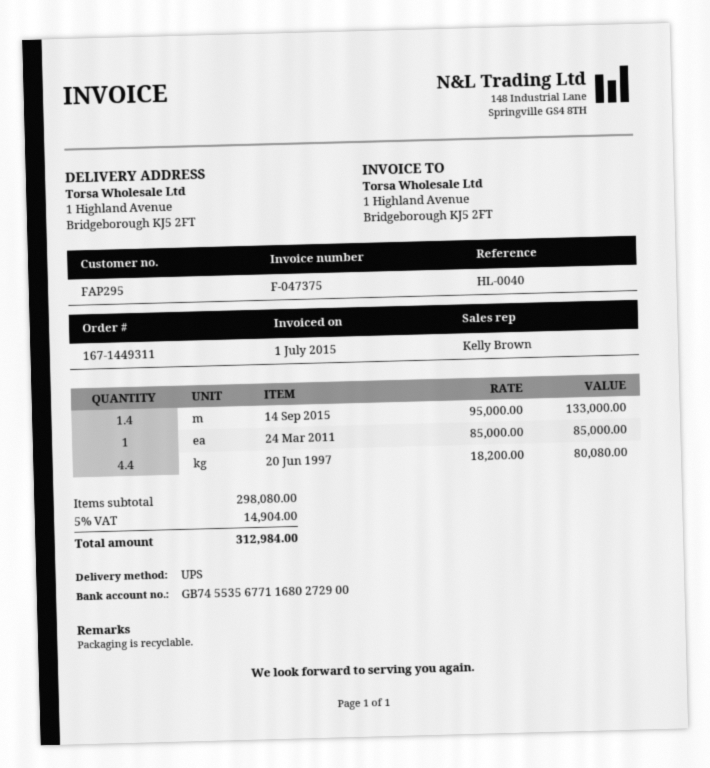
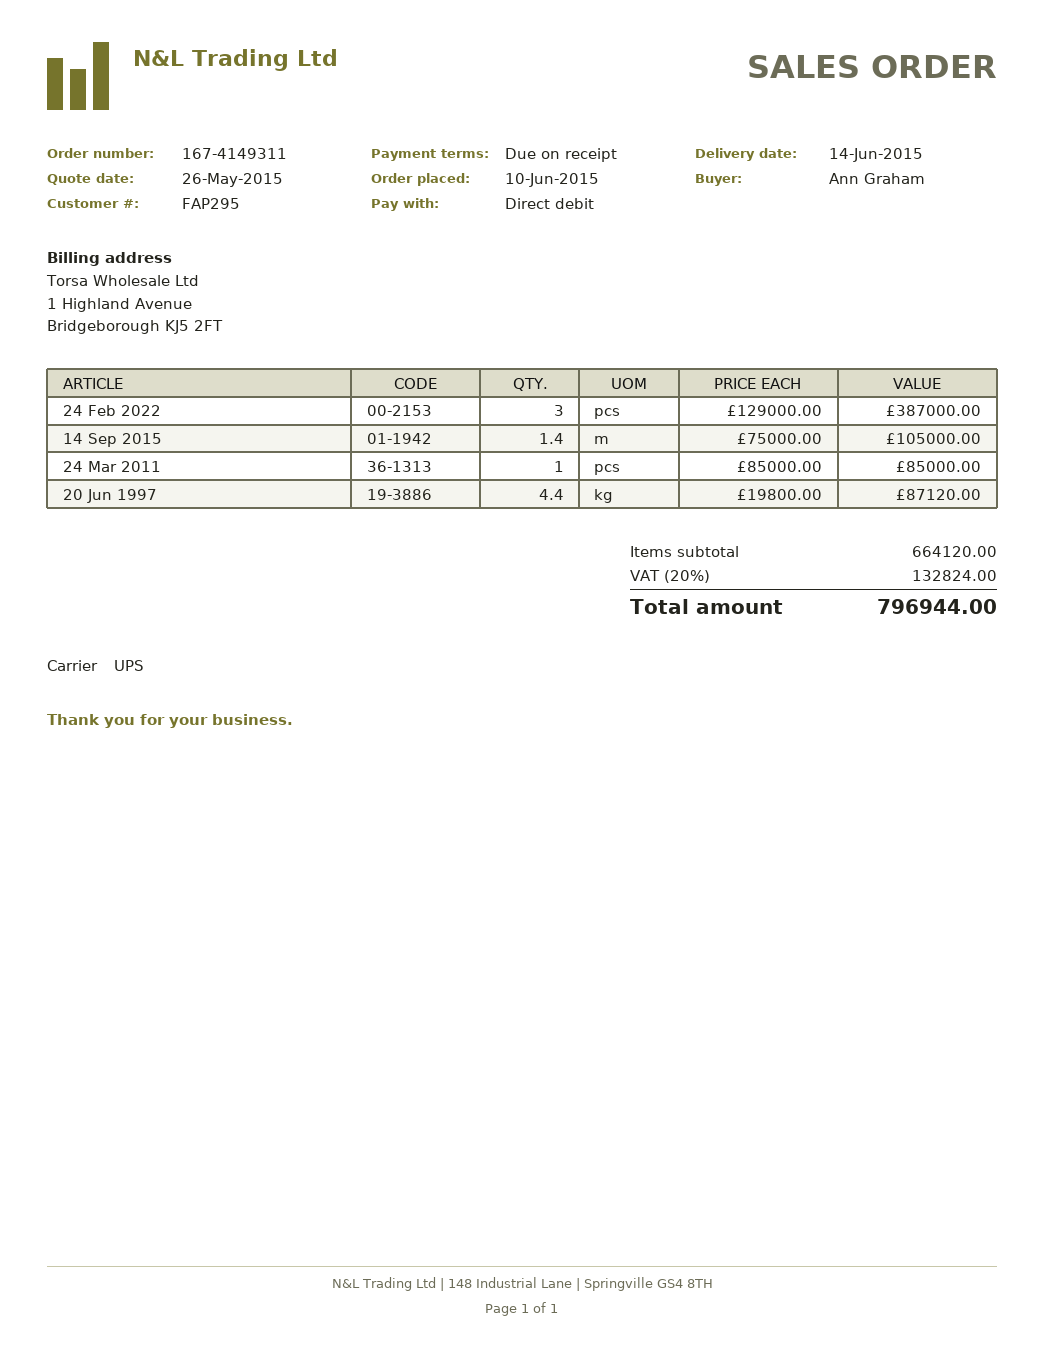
order number: 167-1449311 -> 167-4149311
14 Sep 2015: 1.4 x 95000.00 = 133000.00 -> 1.4 x 75000.00 = 105000.00
20 Jun 1997: 4.4 x 18200.00 = 80080.00 -> 4.4 x 19800.00 = 87120.00
24 Feb 2022: none -> 3 x 129000.00 = 387000.00
subtotal: 298080.00 -> 664120.00
tax: 5% = 14904.00 -> 20% = 132824.00
total: 312984.00 -> 796944.00

